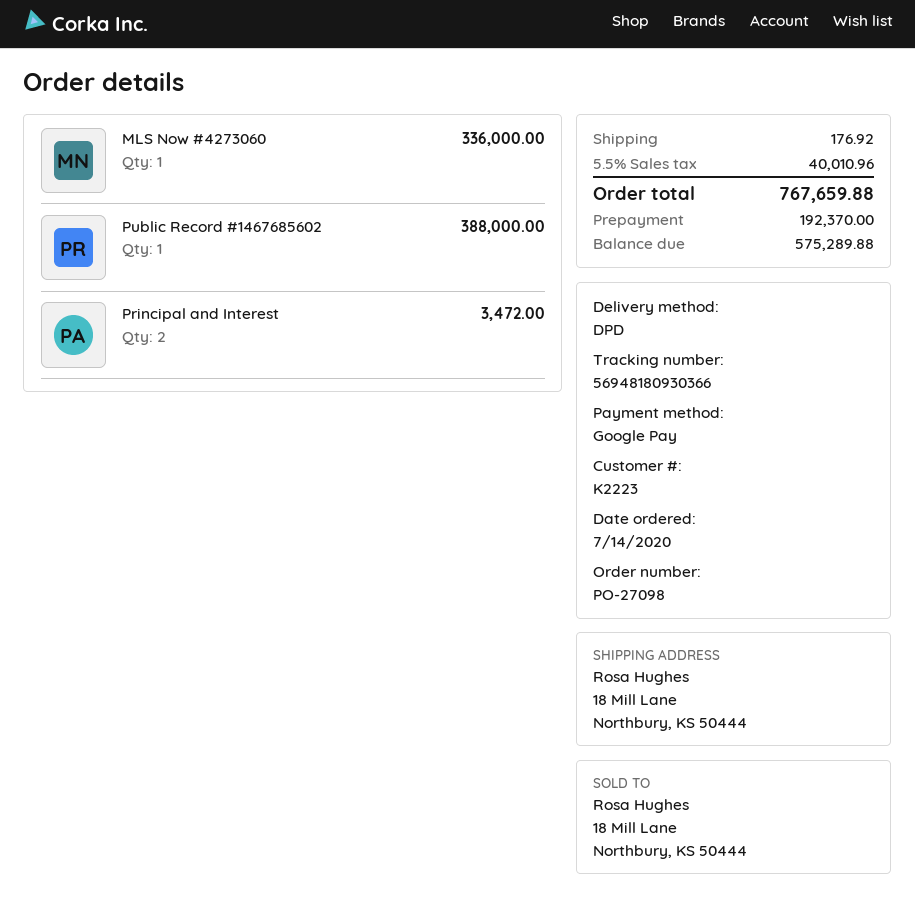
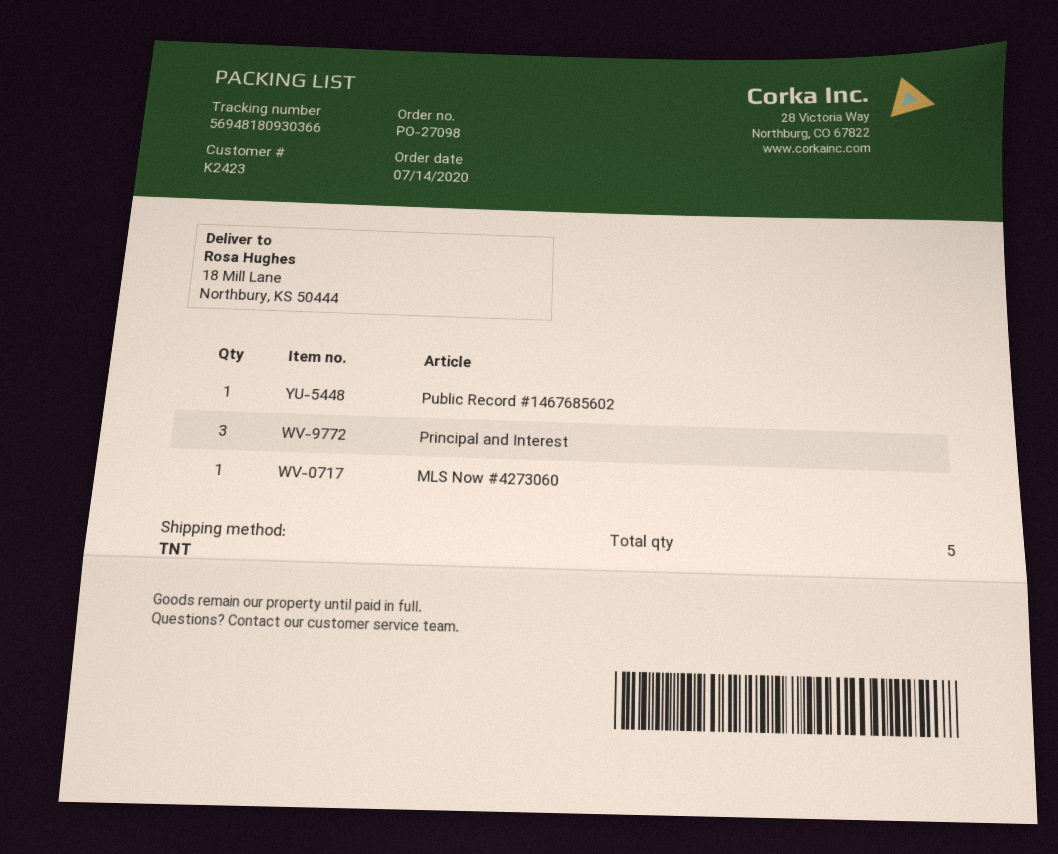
customer number: K2223 -> K2423
shipping method: DPD -> TNT
Principal and Interest: 2 -> 3

